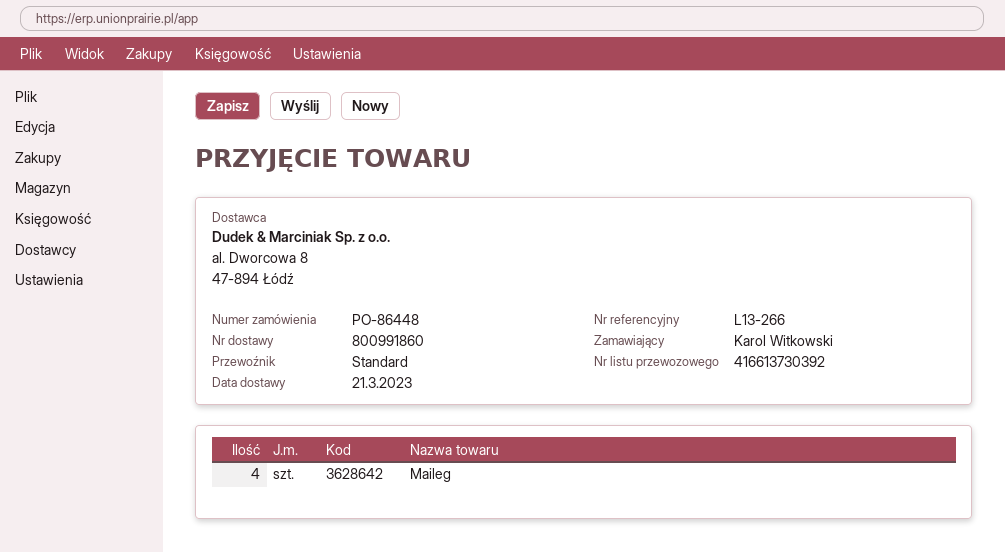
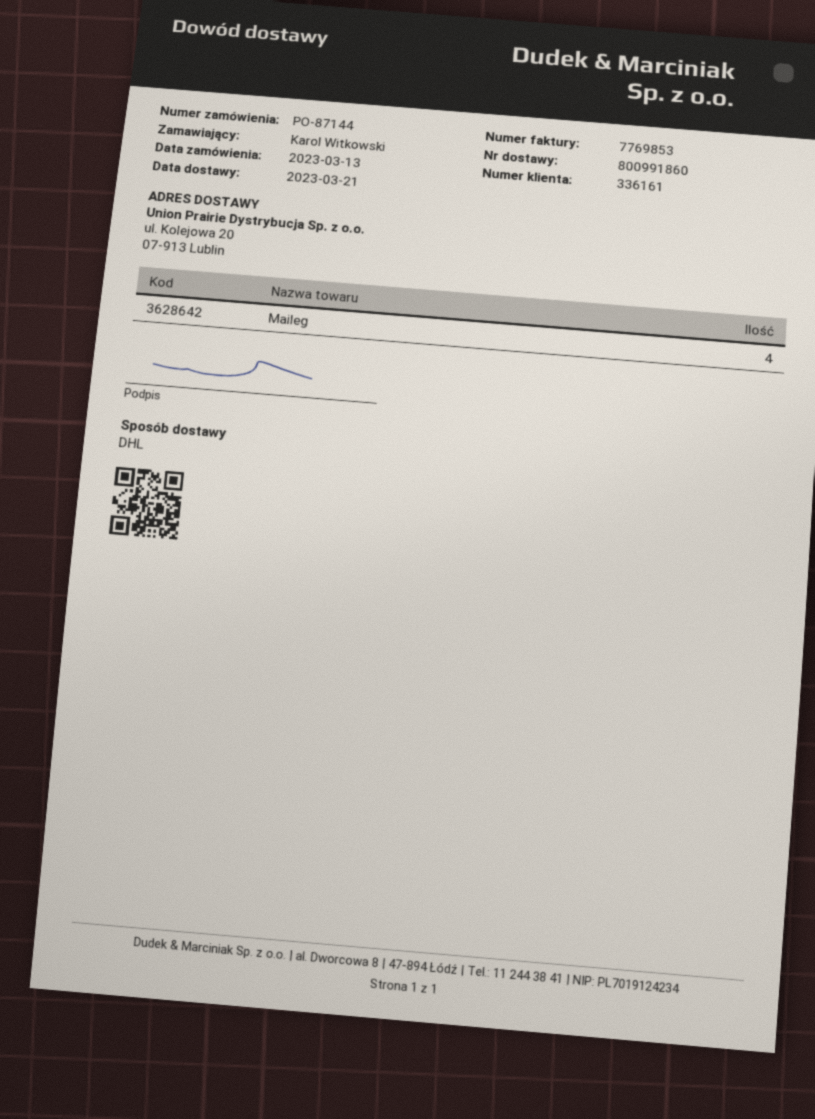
order number: PO-86448 -> PO-87144
shipping method: standard -> DHL

